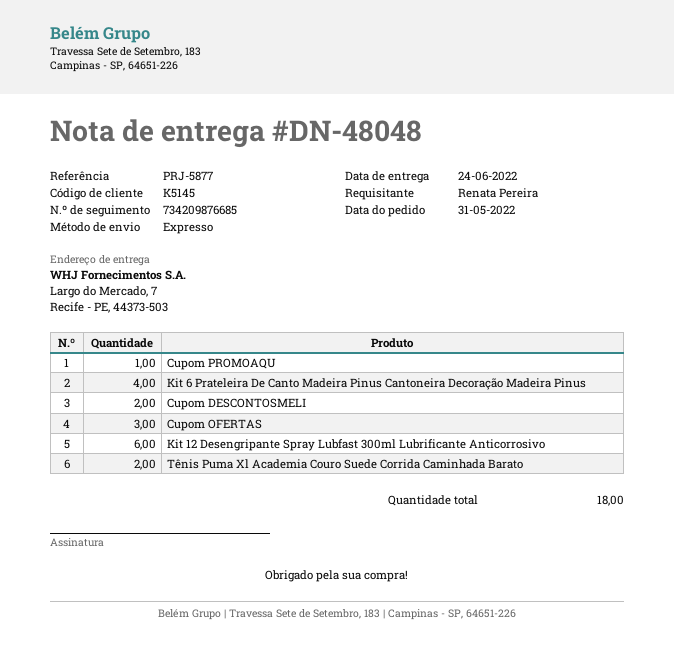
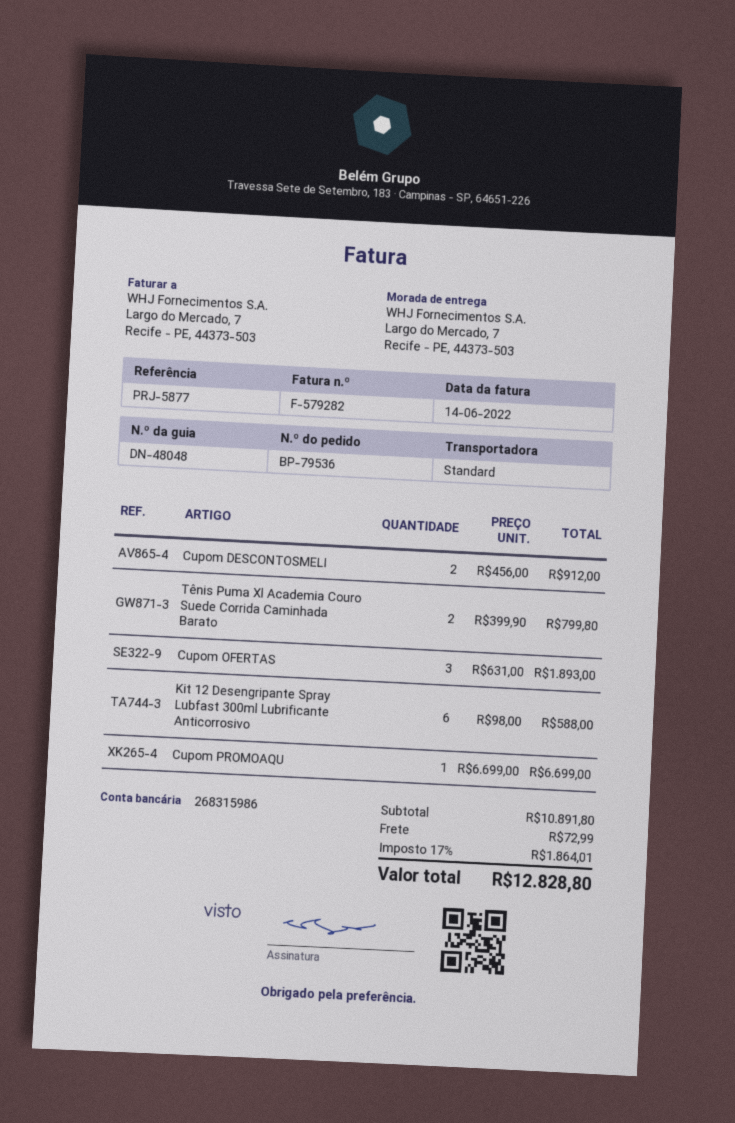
shipping method: express -> standard
Kit 6 Prateleira De Canto Madeira Pinus Cantoneira Decoração Madeira Pinus: 4 -> none

